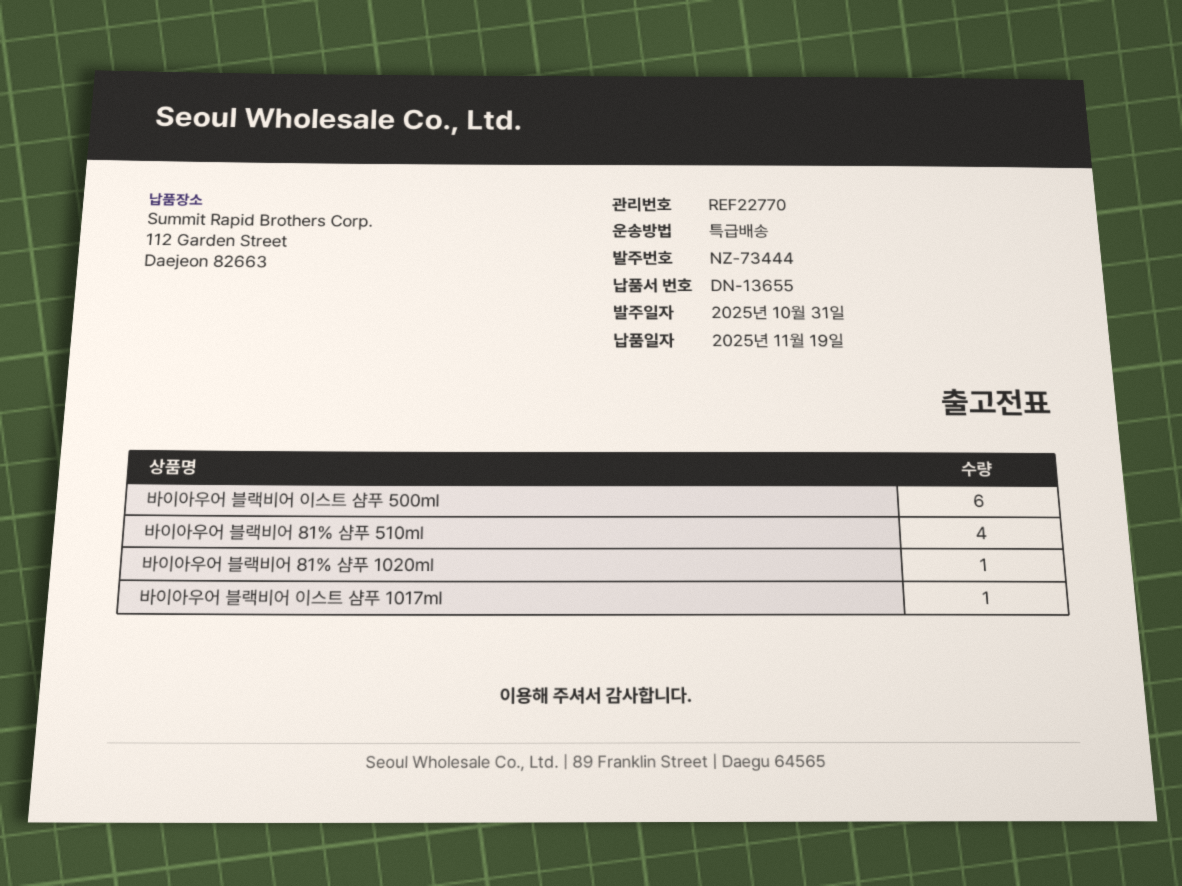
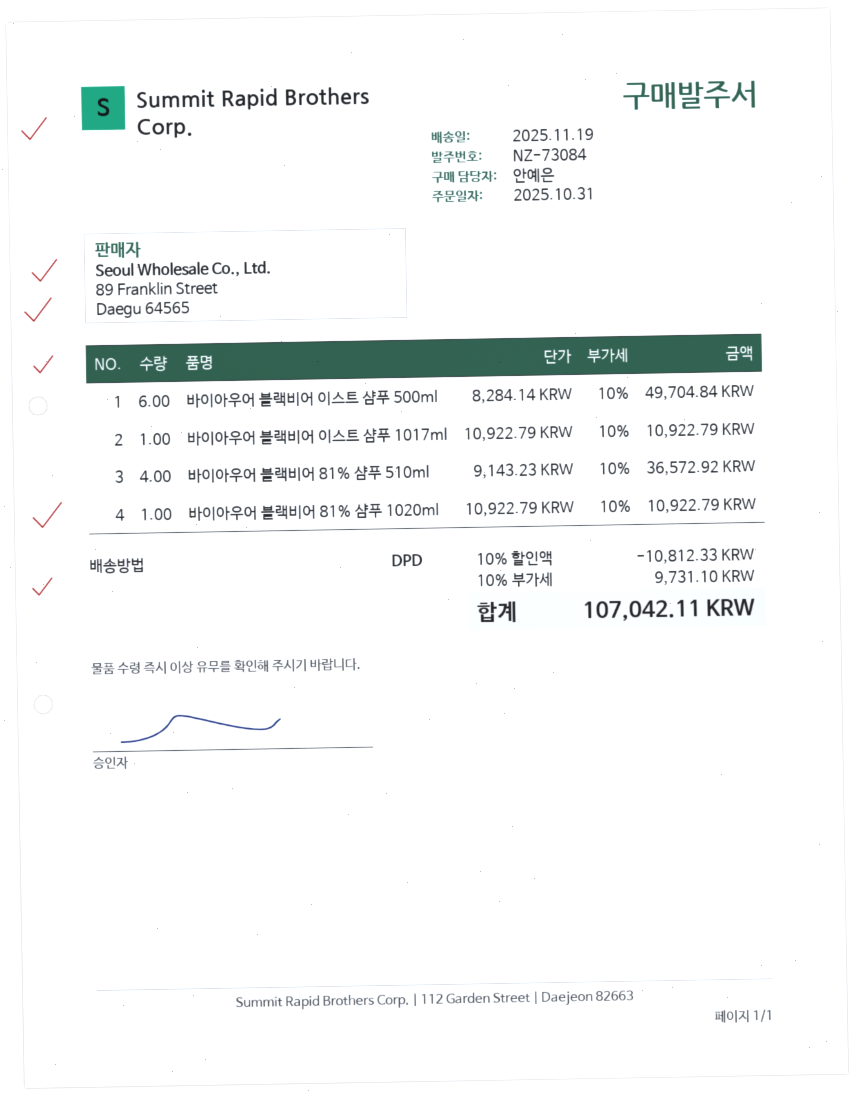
order number: NZ-73444 -> NZ-73084
shipping method: express -> DPD

